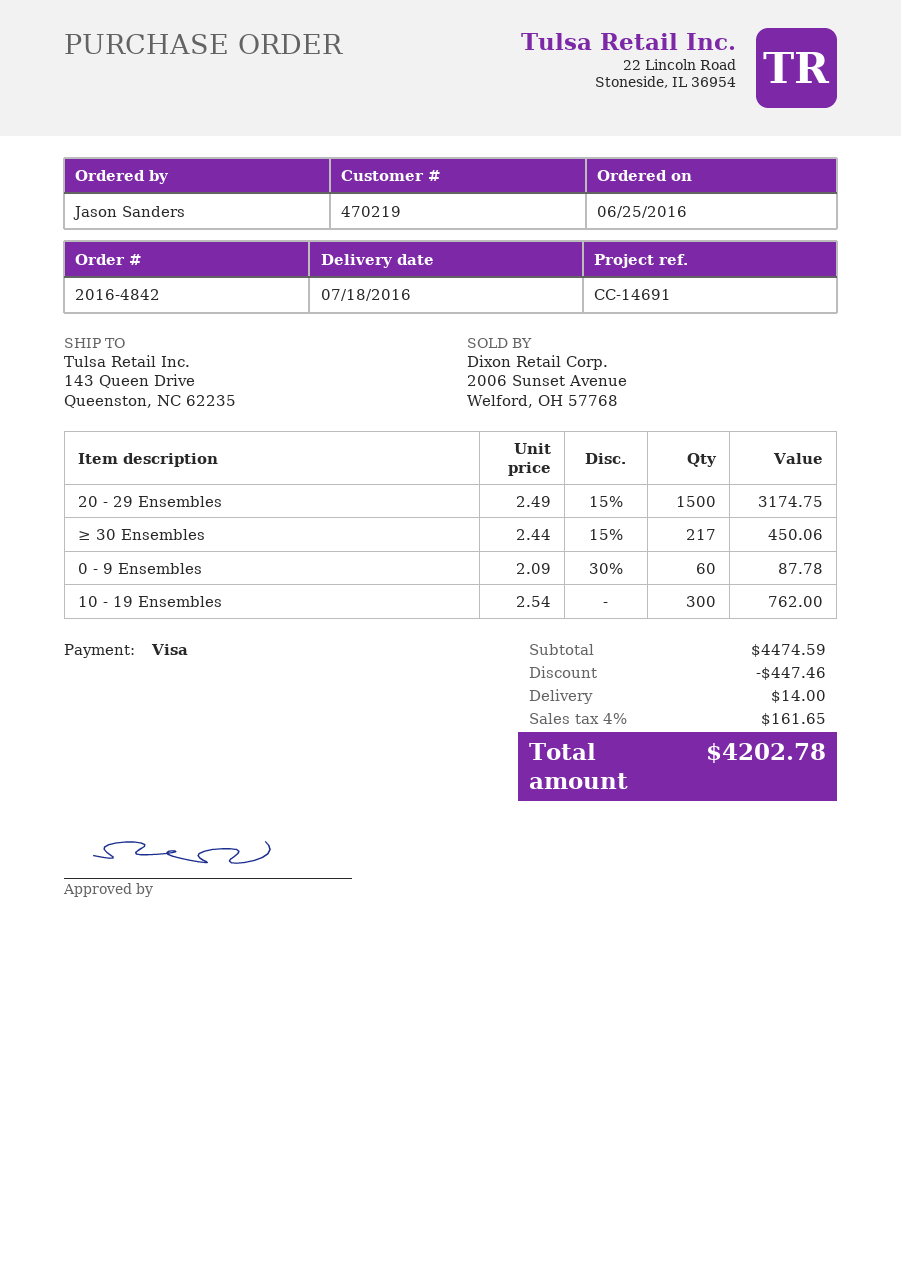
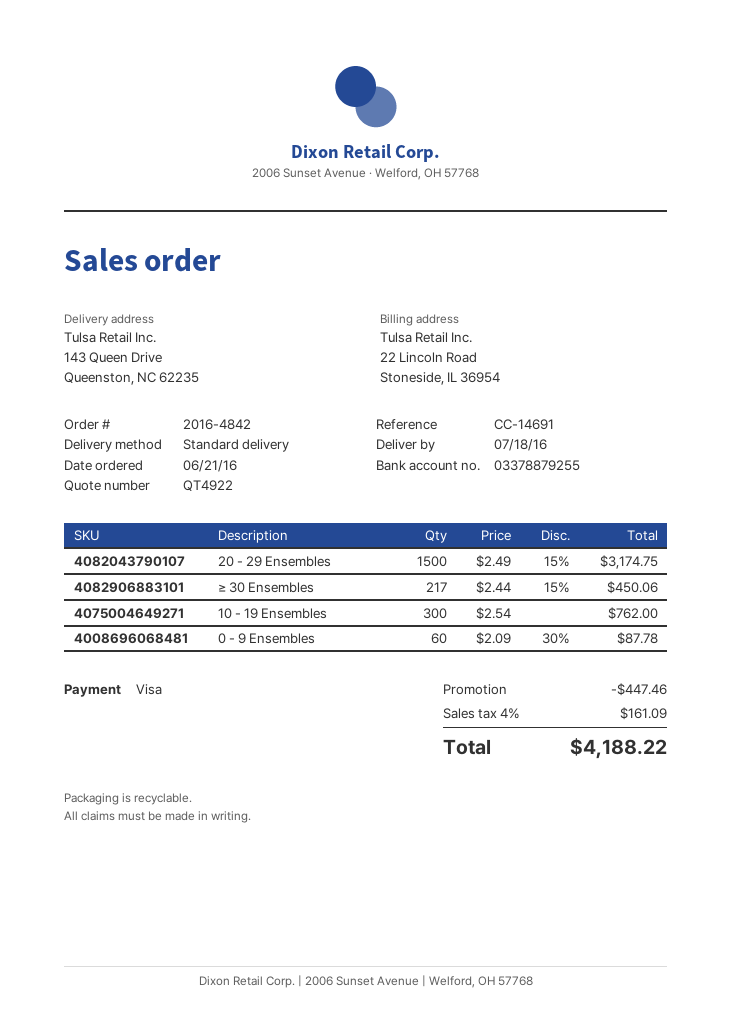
order date: 2016-06-25 -> 2016-06-21
shipping: 14.00 -> none
tax: 4% = 161.65 -> 4% = 161.09
total: 4202.78 -> 4188.22

